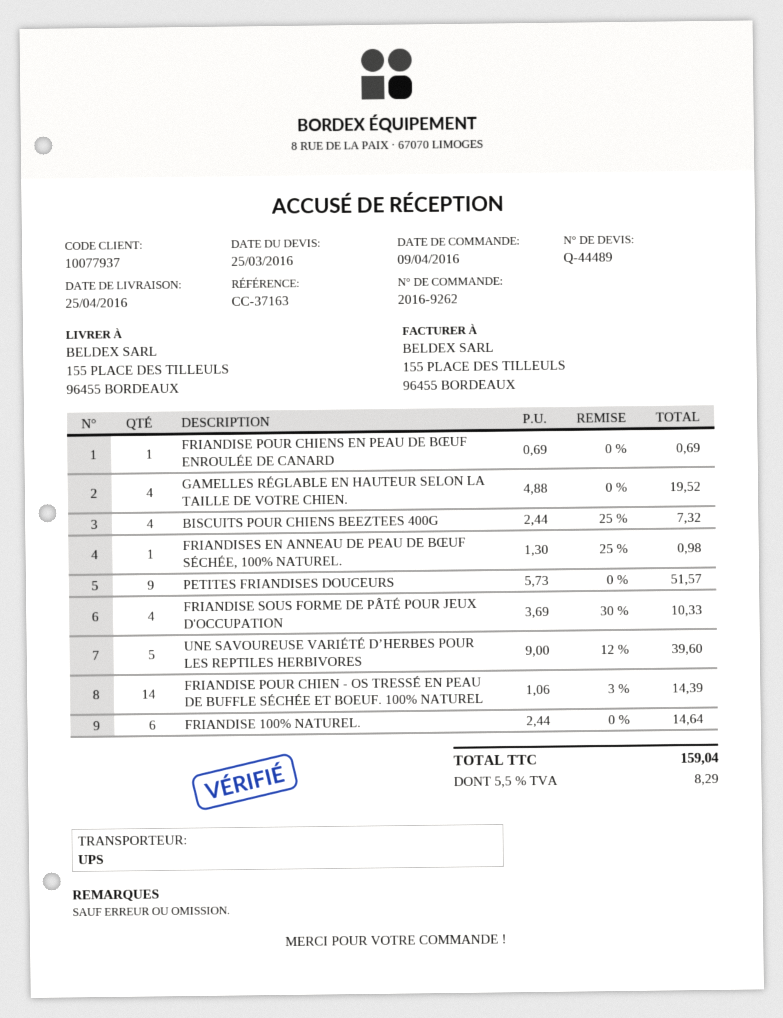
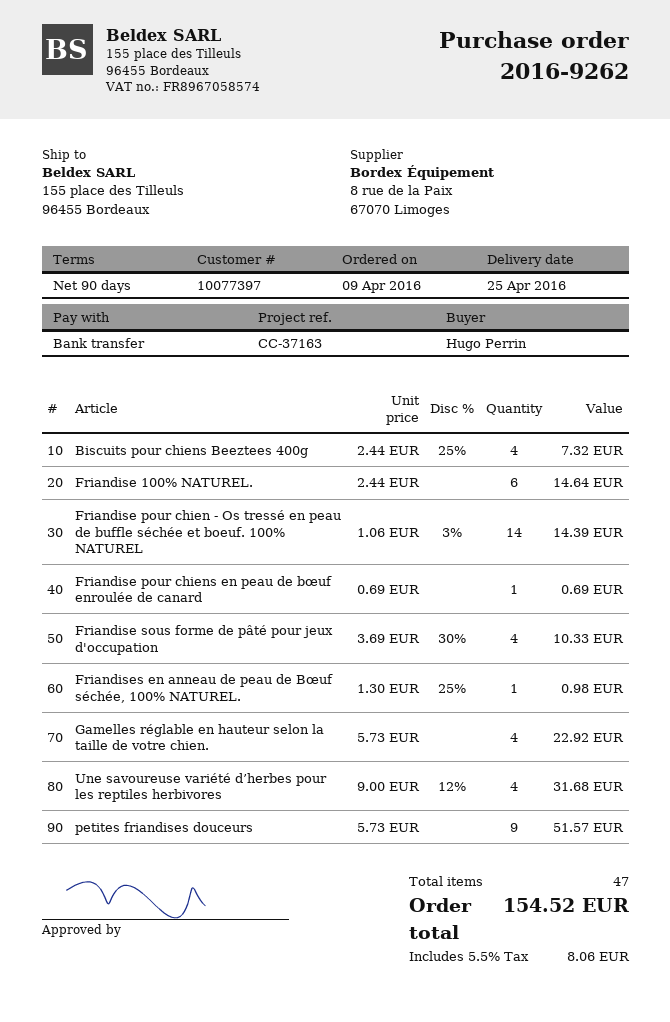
customer number: 10077937 -> 10077397
GAMELLES RÉGLABLE EN HAUTEUR SELON LA TAILLE DE VOTRE CHIEN.: 4 x 4.88 = 19.52 -> 4 x 5.73 = 22.92
UNE SAVOUREUSE VARIÉTÉ D’HERBES POUR LES REPTILES HERBIVORES: 5 x 9.00 - 12% = 39.60 -> 4 x 9.00 - 12% = 31.68
tax: 5.5% = 8.29 -> 5.5% = 8.06
total: 159.04 -> 154.52

